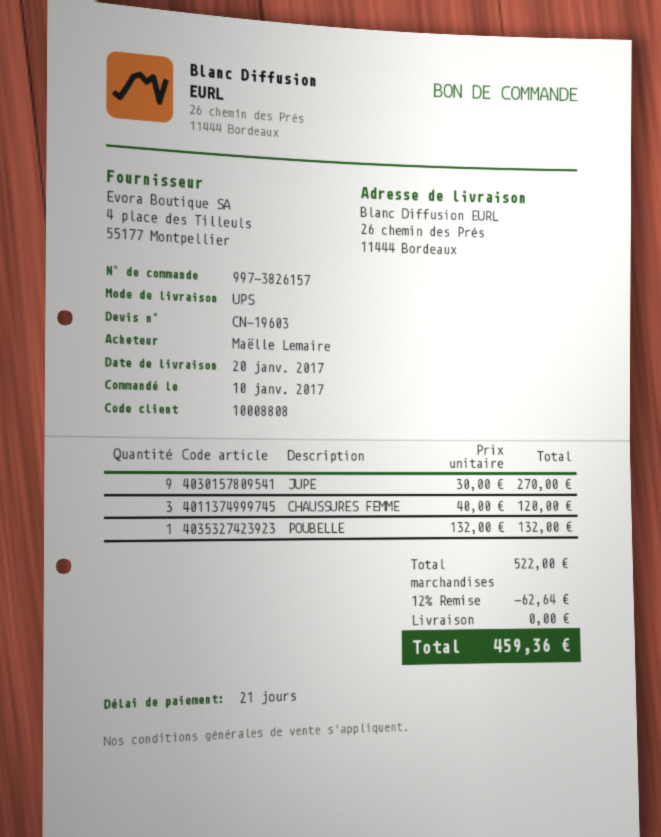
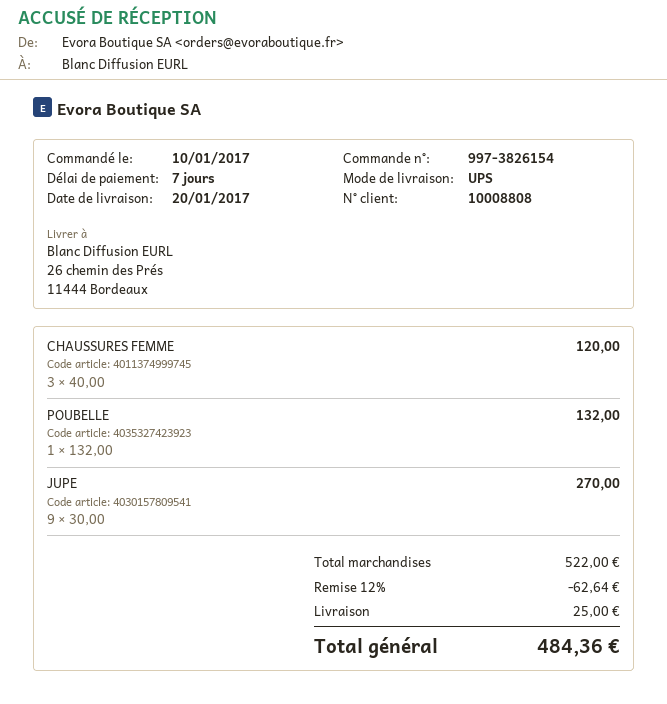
order number: 997-3826157 -> 997-3826154
payment terms: 21 days -> 7 days
shipping: 0.00 -> 25.00
total: 459.36 -> 484.36

